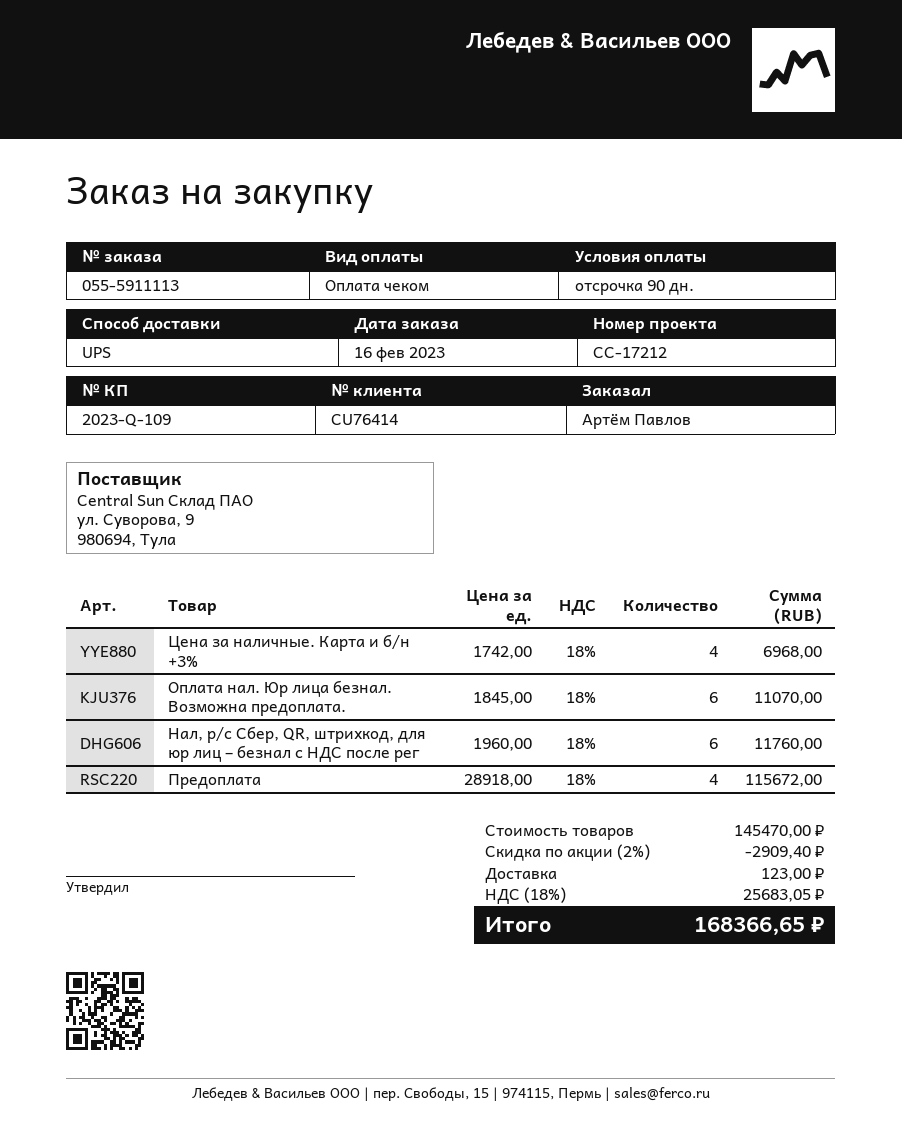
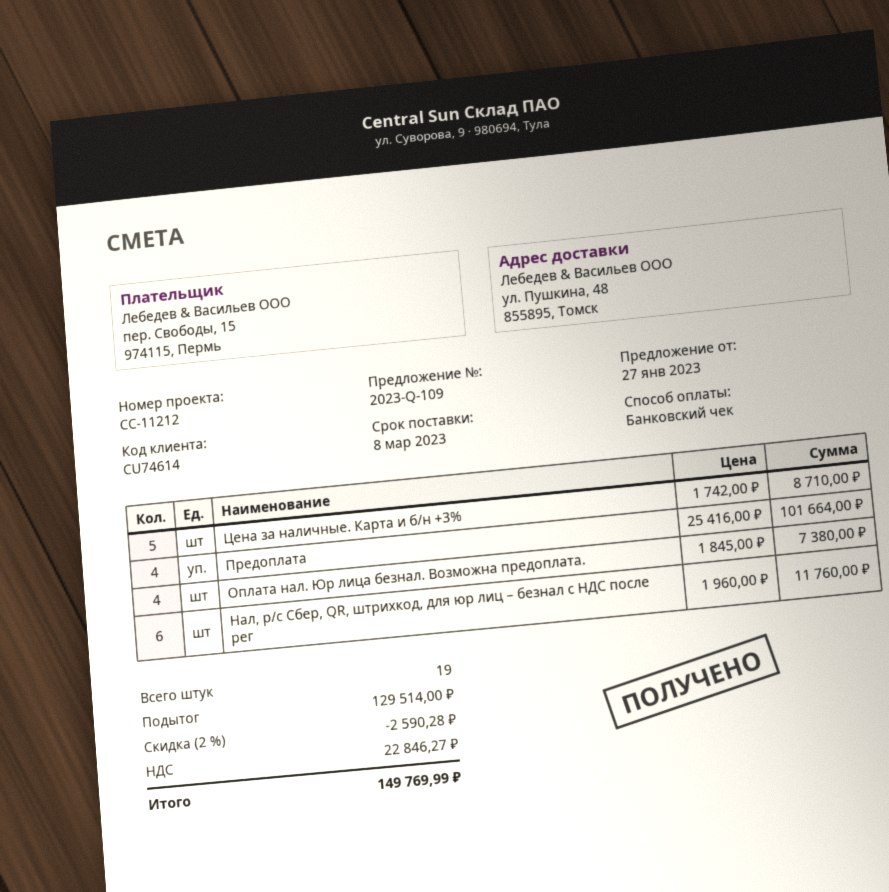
customer number: CU76414 -> CU74614
reference: CC-17212 -> CC-11212
Цена за наличные. Карта и б/н +3%: 4 x 1742.00 = 6968.00 -> 5 x 1742.00 = 8710.00
Оплата нал. Юр лица безнал. Возможна предоплата.: 6 x 1845.00 = 11070.00 -> 4 x 1845.00 = 7380.00
Предоплата: 4 x 28918.00 = 115672.00 -> 4 x 25416.00 = 101664.00
subtotal: 145470.00 -> 129514.00
discount: 2% = 2909.40 -> 2% = 2590.28
shipping: 123.00 -> none
tax: 25683.05 -> 22846.27
total: 168366.65 -> 149769.99

